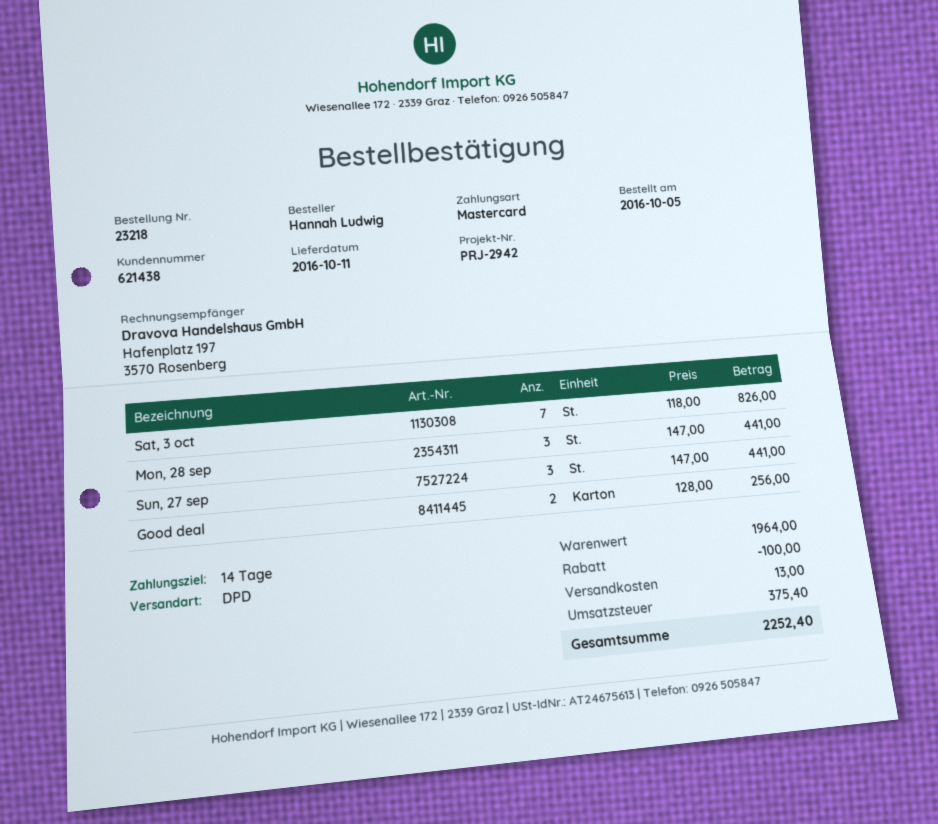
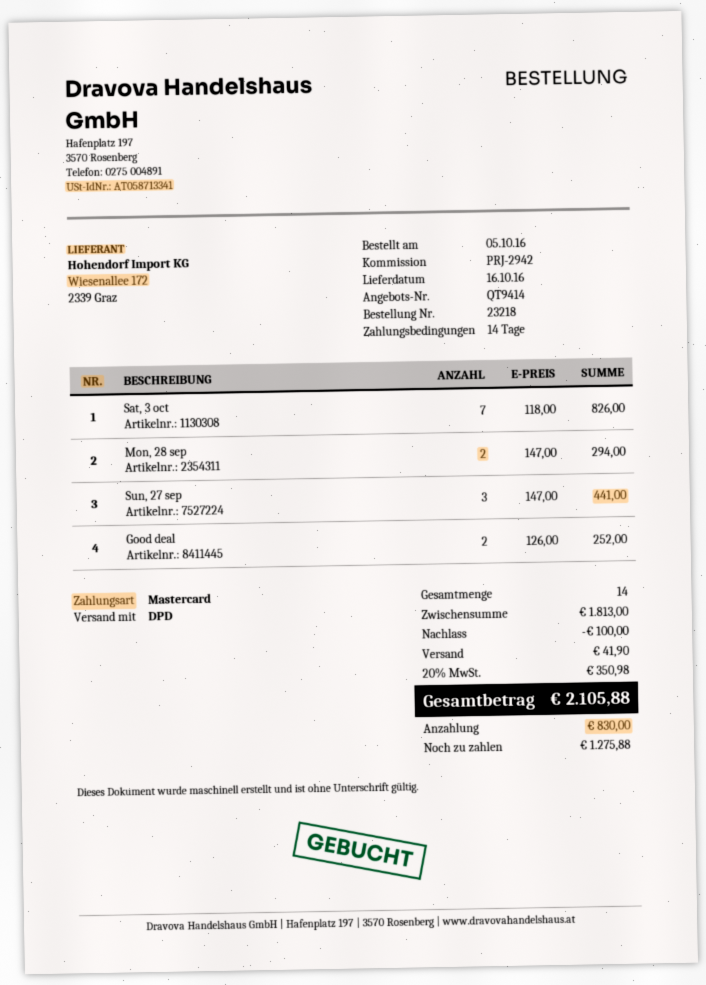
delivery date: 2016-10-11 -> 2016-10-16
Mon, 28 sep: 3 x 147.00 = 441.00 -> 2 x 147.00 = 294.00
Good deal: 2 x 128.00 = 256.00 -> 2 x 126.00 = 252.00
subtotal: 1964.00 -> 1813.00
shipping: 13.00 -> 41.90
tax: 375.40 -> 350.98
total: 2252.40 -> 2105.88

